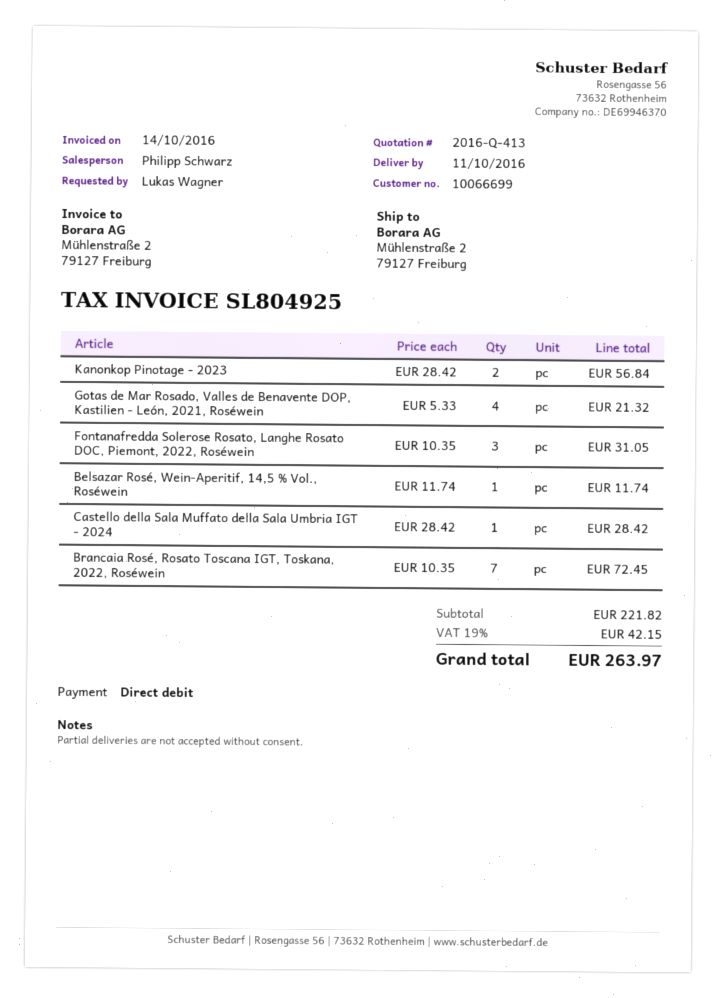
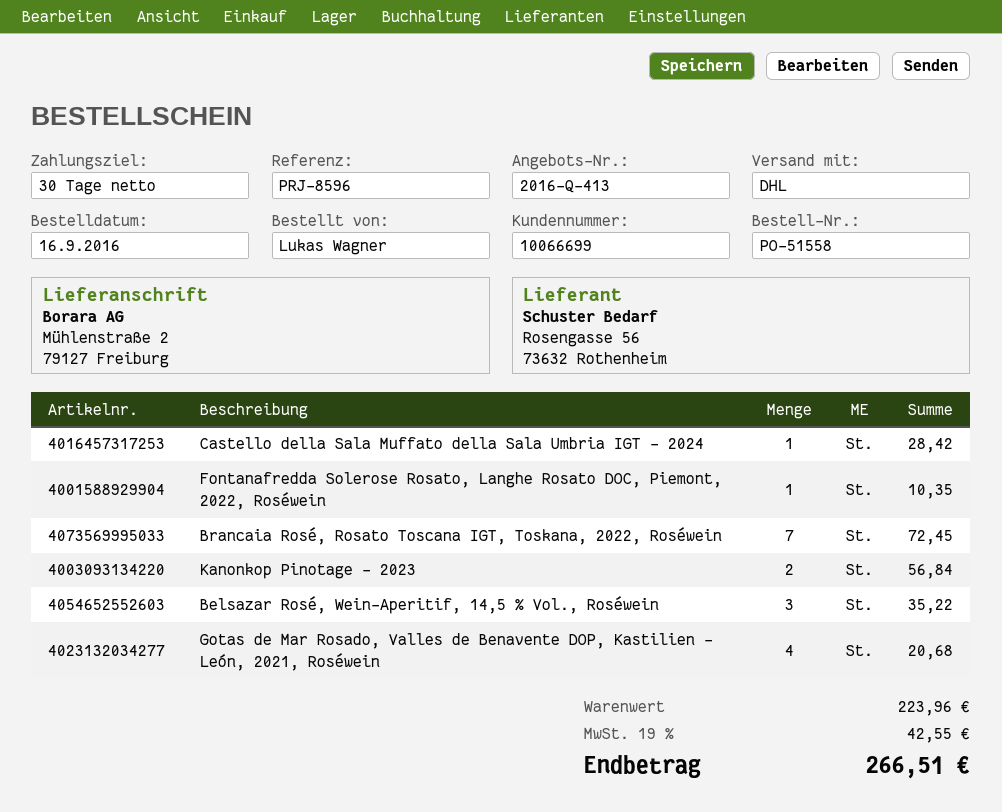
Gotas de Mar Rosado, Valles de Benavente DOP, Kastilien - León, 2021, Roséwein: 4 for 21.32 -> 4 for 20.68
Fontanafredda Solerose Rosato, Langhe Rosato DOC, Piemont, 2022, Roséwein: 3 for 31.05 -> 1 for 10.35
Belsazar Rosé, Wein-Aperitif, 14,5 % Vol., Roséwein: 1 for 11.74 -> 3 for 35.22
subtotal: 221.82 -> 223.96
tax: 19% = 42.15 -> 19% = 42.55
total: 263.97 -> 266.51

